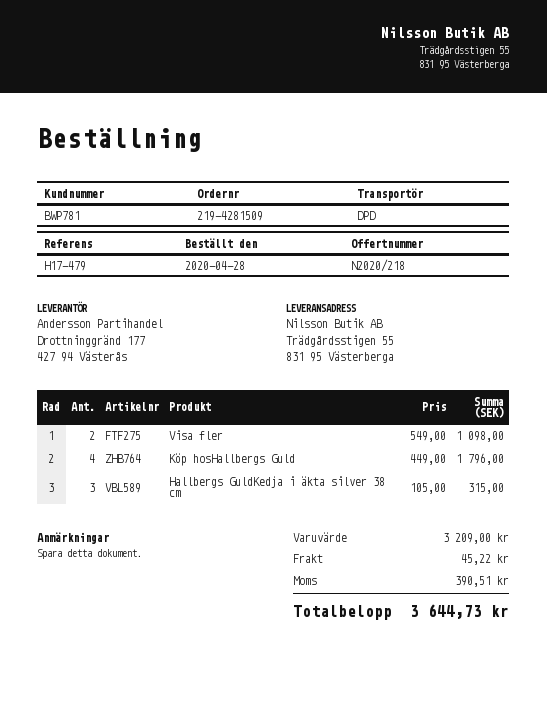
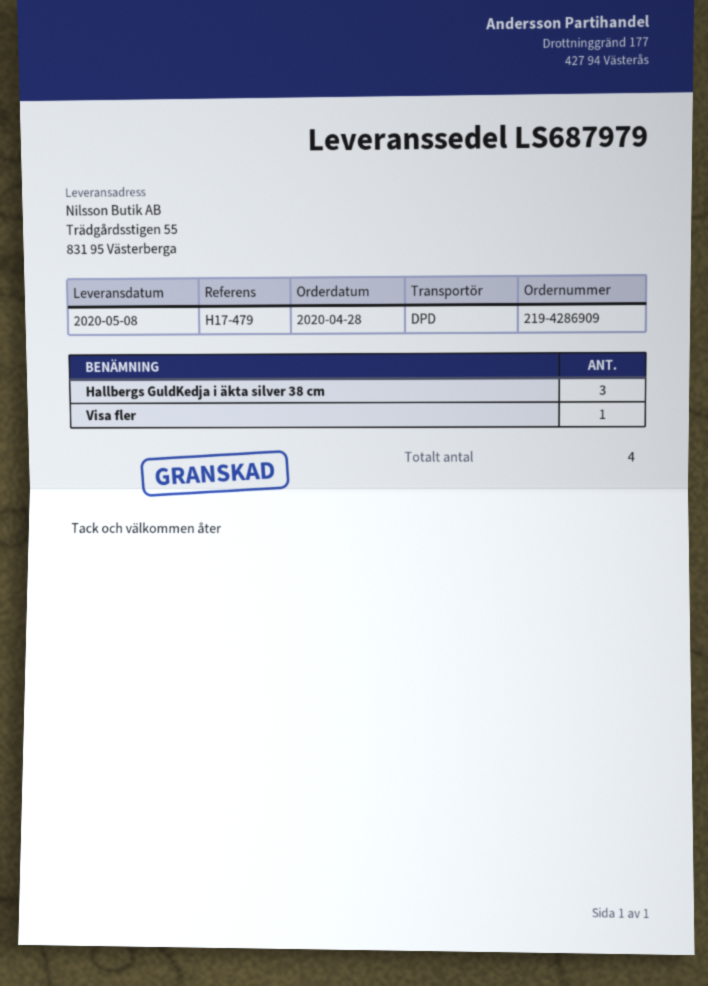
order number: 219-4281509 -> 219-4286909
Visa fler: 2 -> 1
Köp hosHallbergs Guld: 4 -> none

